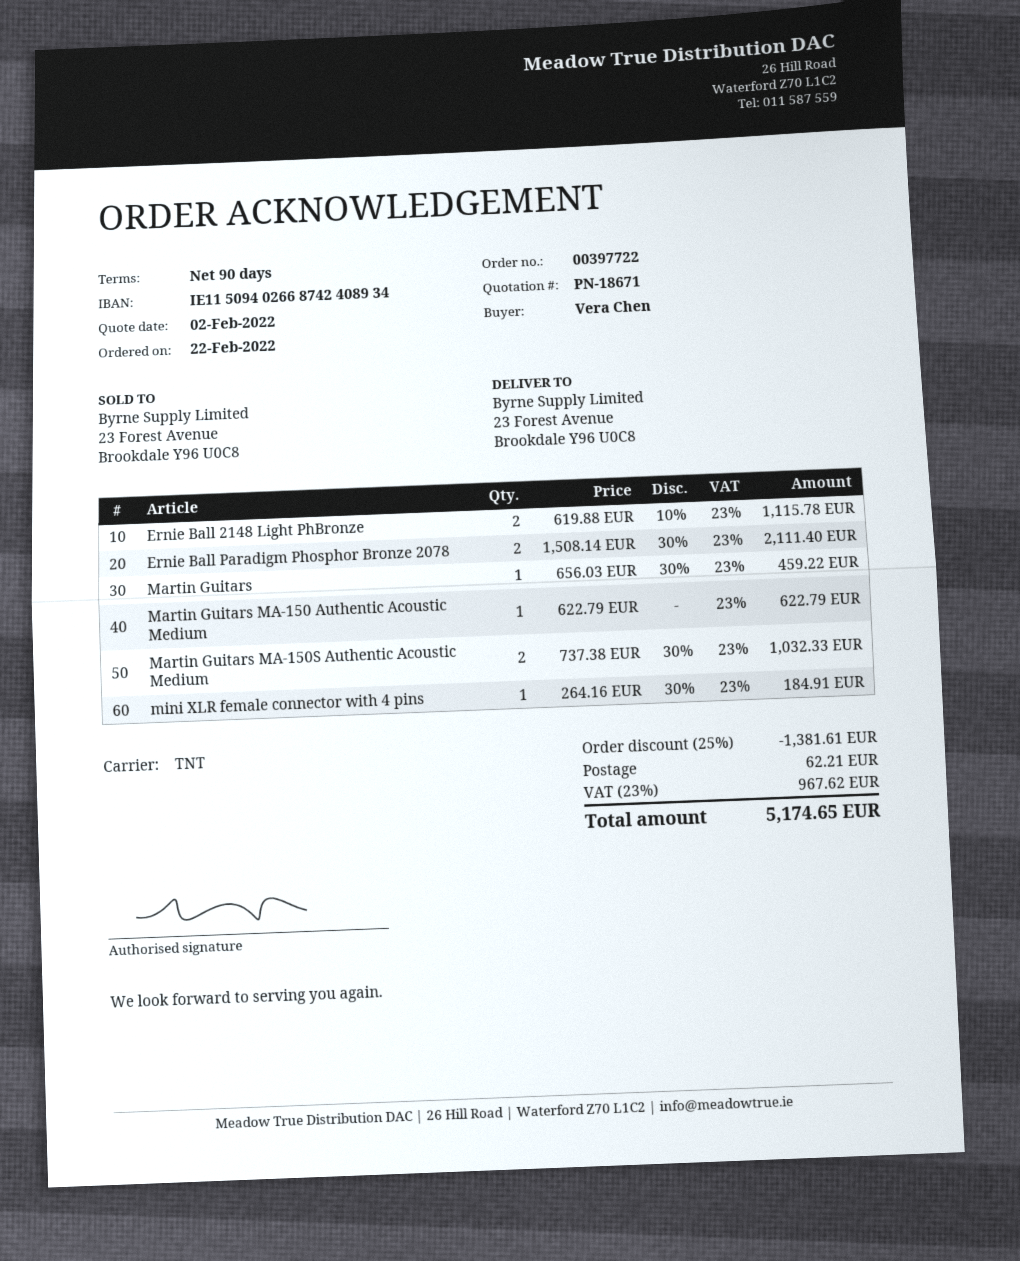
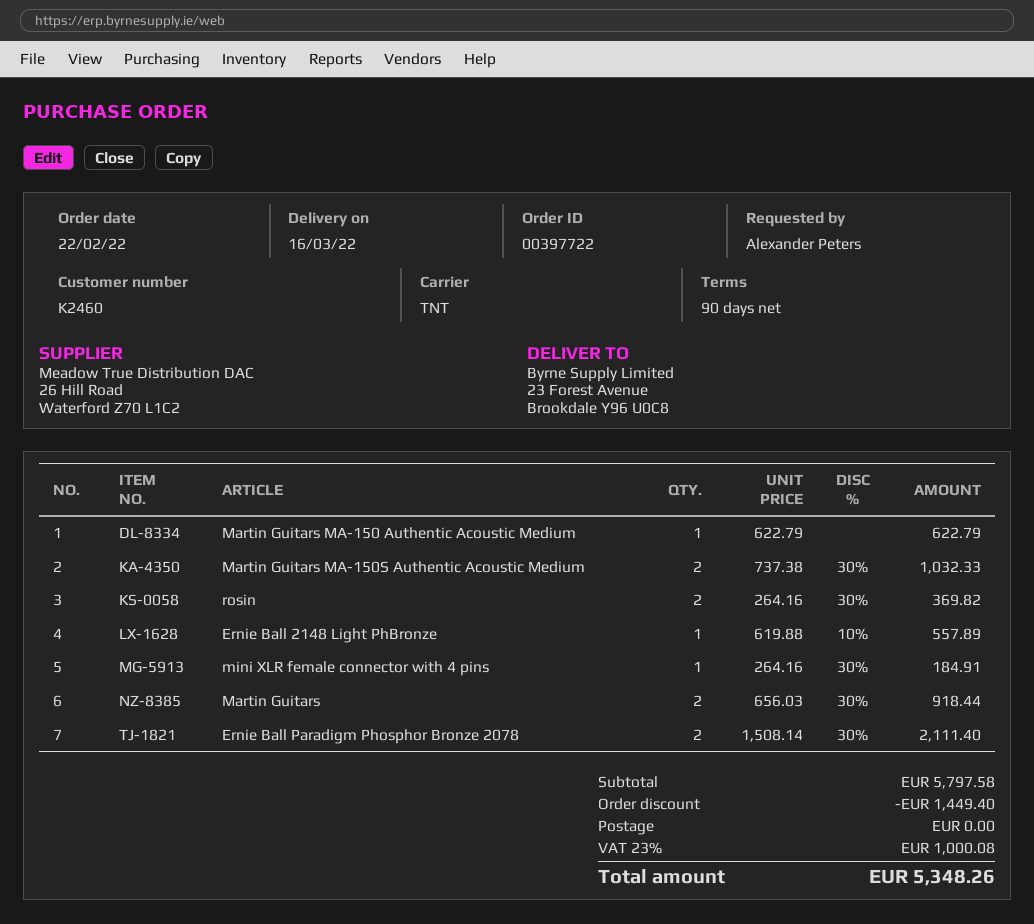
ordered by: Vera Chen -> Alexander Peters
Ernie Ball 2148 Light PhBronze: 2 x 619.88 - 10% = 1115.78 -> 1 x 619.88 - 10% = 557.89
Martin Guitars: 1 x 656.03 - 30% = 459.22 -> 2 x 656.03 - 30% = 918.44
rosin: none -> 2 x 264.16 - 30% = 369.82
discount: 1381.61 -> 1449.40
shipping: 62.21 -> 0.00
tax: 23% = 967.62 -> 23% = 1000.08
total: 5174.65 -> 5348.26

